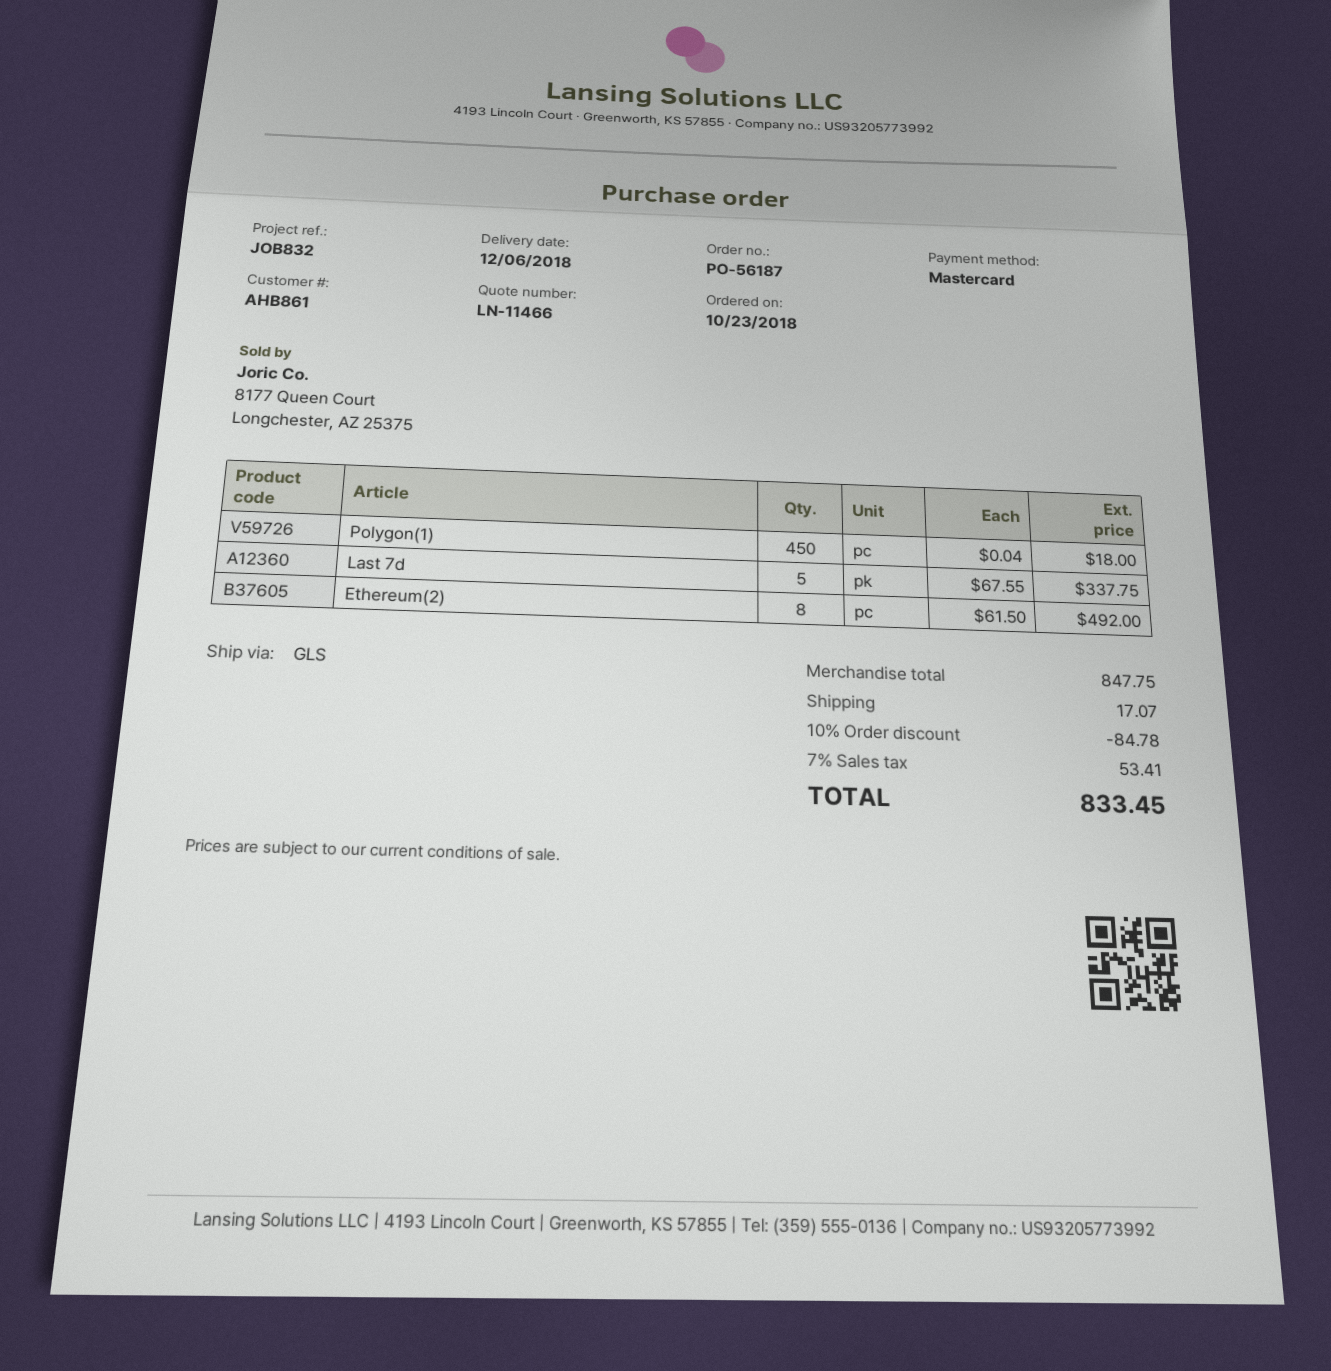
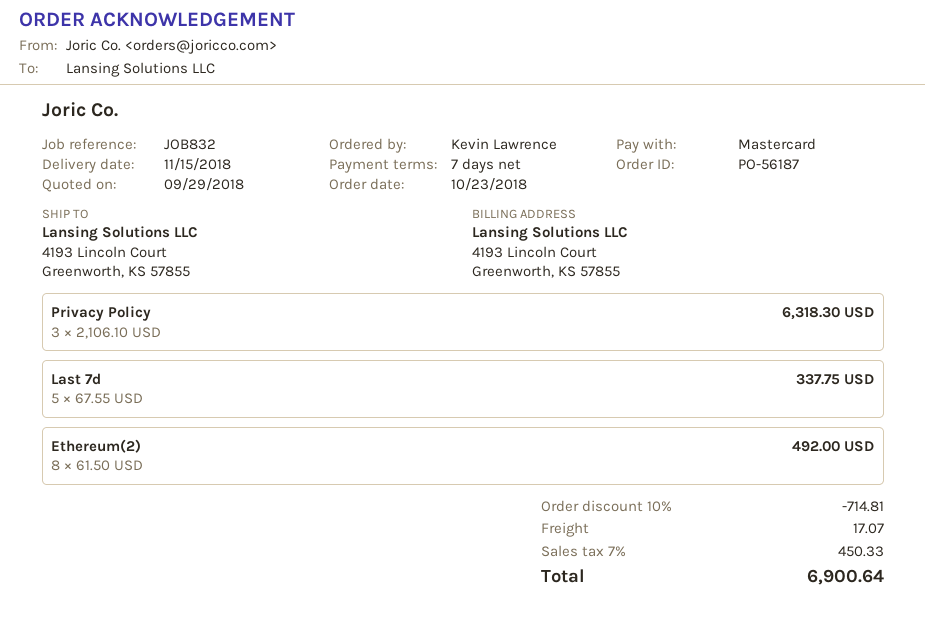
delivery date: 2018-12-06 -> 2018-11-15
Polygon(1): 450 x 0.04 = 18.00 -> none
Privacy Policy: none -> 3 x 2106.10 = 6318.30
discount: 10% = 84.78 -> 10% = 714.81
tax: 7% = 53.41 -> 7% = 450.33
total: 833.45 -> 6900.64

